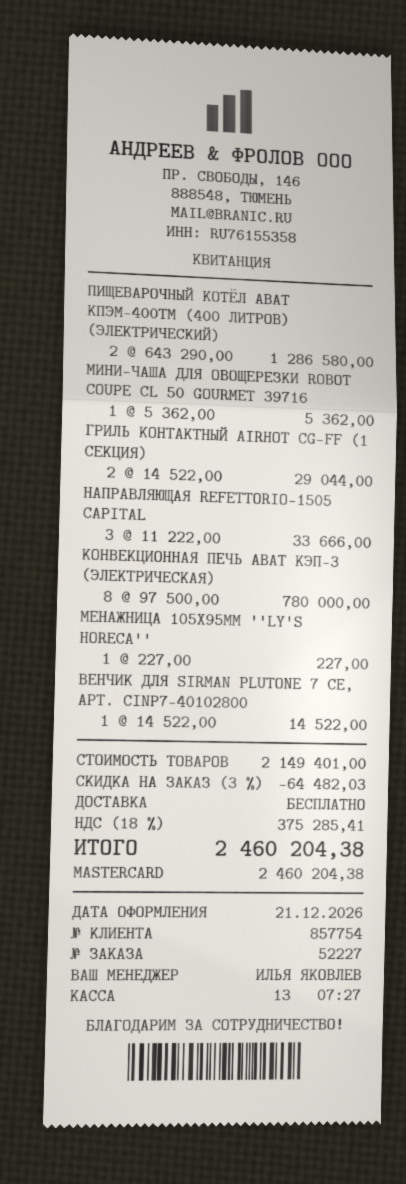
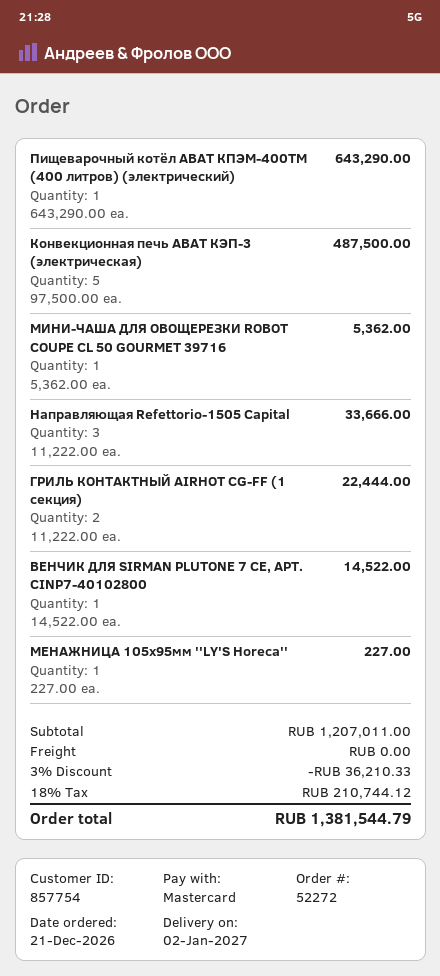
order number: 52227 -> 52272
ПИЩЕВАРОЧНЫЙ КОТЁЛ ABAT КПЭМ-400ТМ (400 ЛИТРОВ) (ЭЛЕКТРИЧЕСКИЙ): 2 x 643290.00 = 1286580.00 -> 1 x 643290.00 = 643290.00
ГРИЛЬ КОНТАКТНЫЙ AIRHOT CG-FF (1 СЕКЦИЯ): 2 x 14522.00 = 29044.00 -> 2 x 11222.00 = 22444.00
КОНВЕКЦИОННАЯ ПЕЧЬ ABAT КЭП-3 (ЭЛЕКТРИЧЕСКАЯ): 8 x 97500.00 = 780000.00 -> 5 x 97500.00 = 487500.00
subtotal: 2149401.00 -> 1207011.00
discount: 3% = 64482.03 -> 3% = 36210.33
tax: 18% = 375285.41 -> 18% = 210744.12
total: 2460204.38 -> 1381544.79

